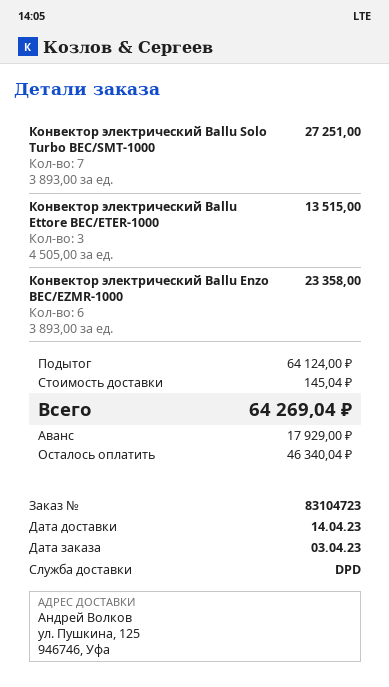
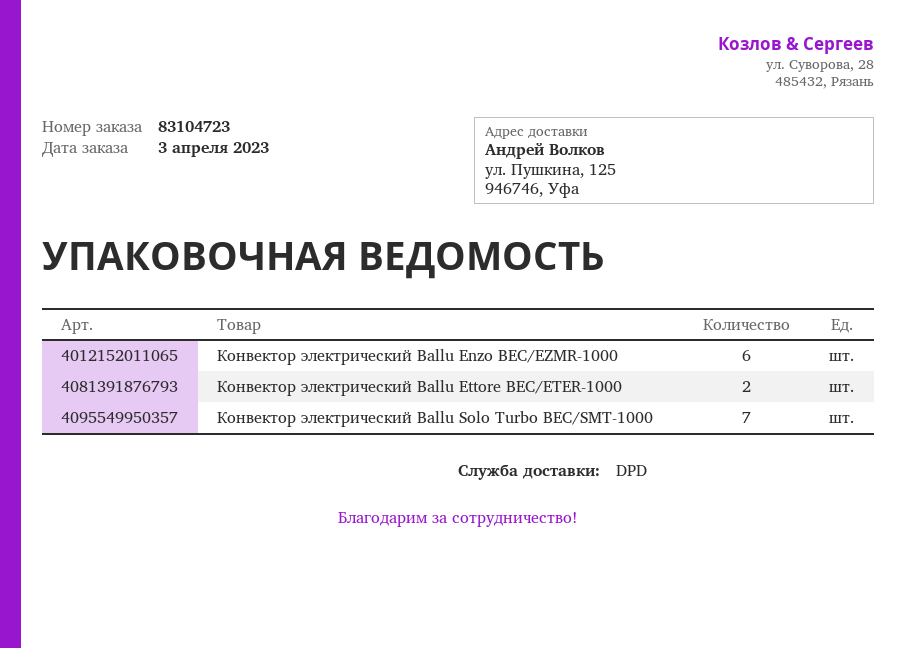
Конвектор электрический Ballu Ettore BEC/ETER-1000: 3 -> 2

